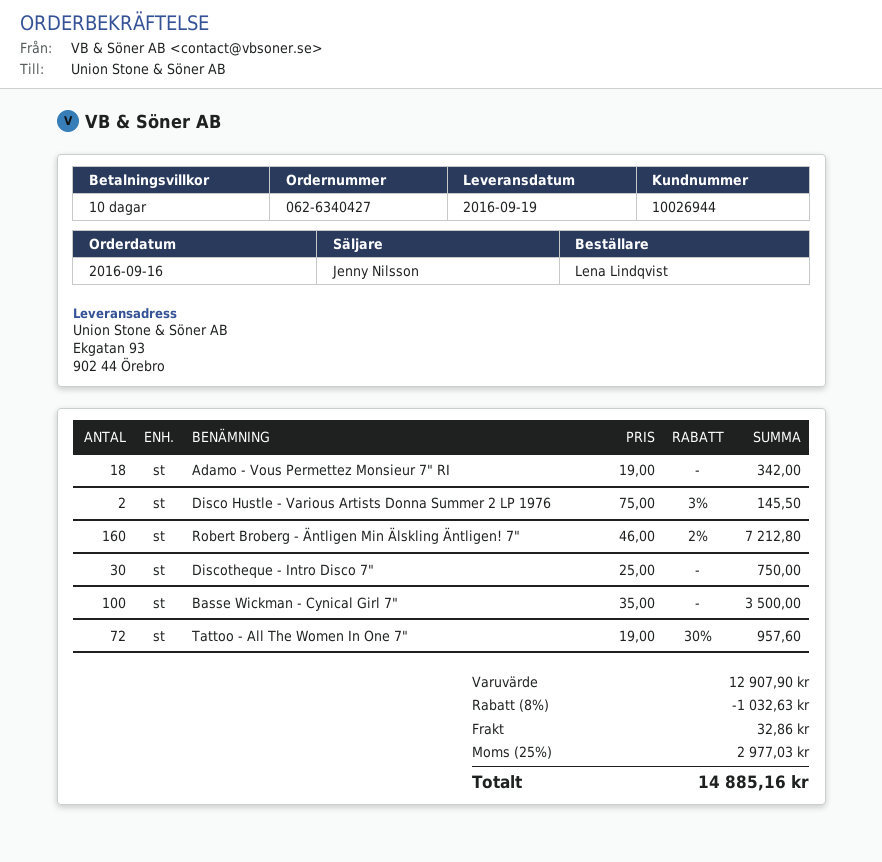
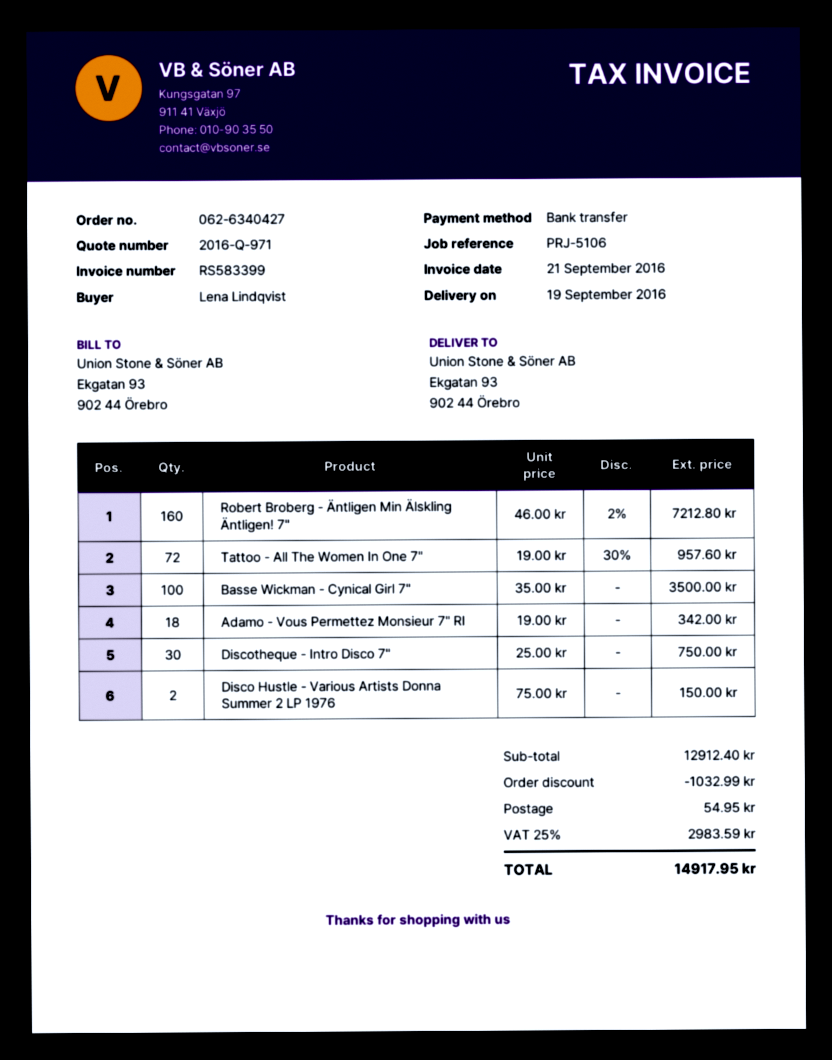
Disco Hustle - Various Artists Donna Summer 2 LP 1976: 2 x 75.00 - 3% = 145.50 -> 2 x 75.00 = 150.00
subtotal: 12907.90 -> 12912.40
discount: 1032.63 -> 1032.99
shipping: 32.86 -> 54.95
tax: 25% = 2977.03 -> 25% = 2983.59
total: 14885.16 -> 14917.95

